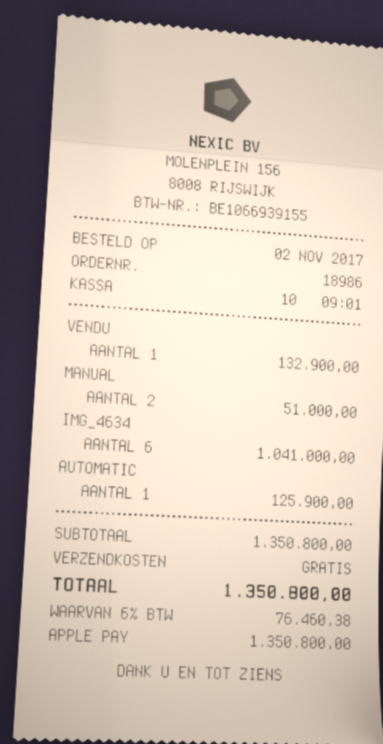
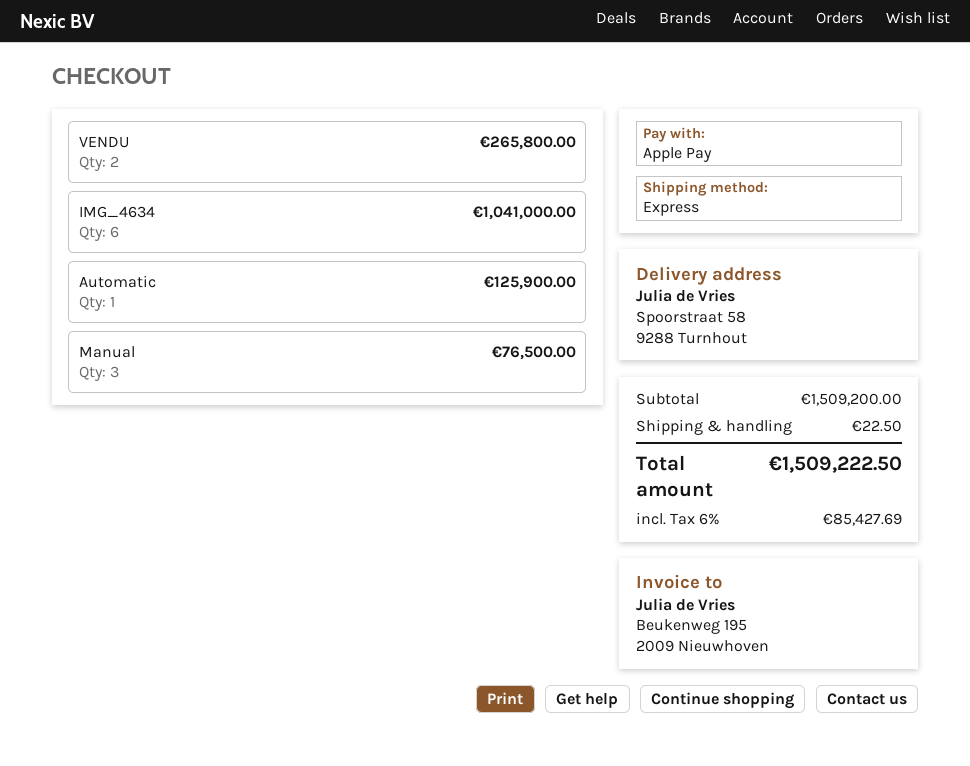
VENDU: 1 for 132900.00 -> 2 for 265800.00
MANUAL: 2 for 51000.00 -> 3 for 76500.00
subtotal: 1350800.00 -> 1509200.00
shipping: 0.00 -> 22.50
tax: 6% = 76460.38 -> 6% = 85427.69
total: 1350800.00 -> 1509222.50

